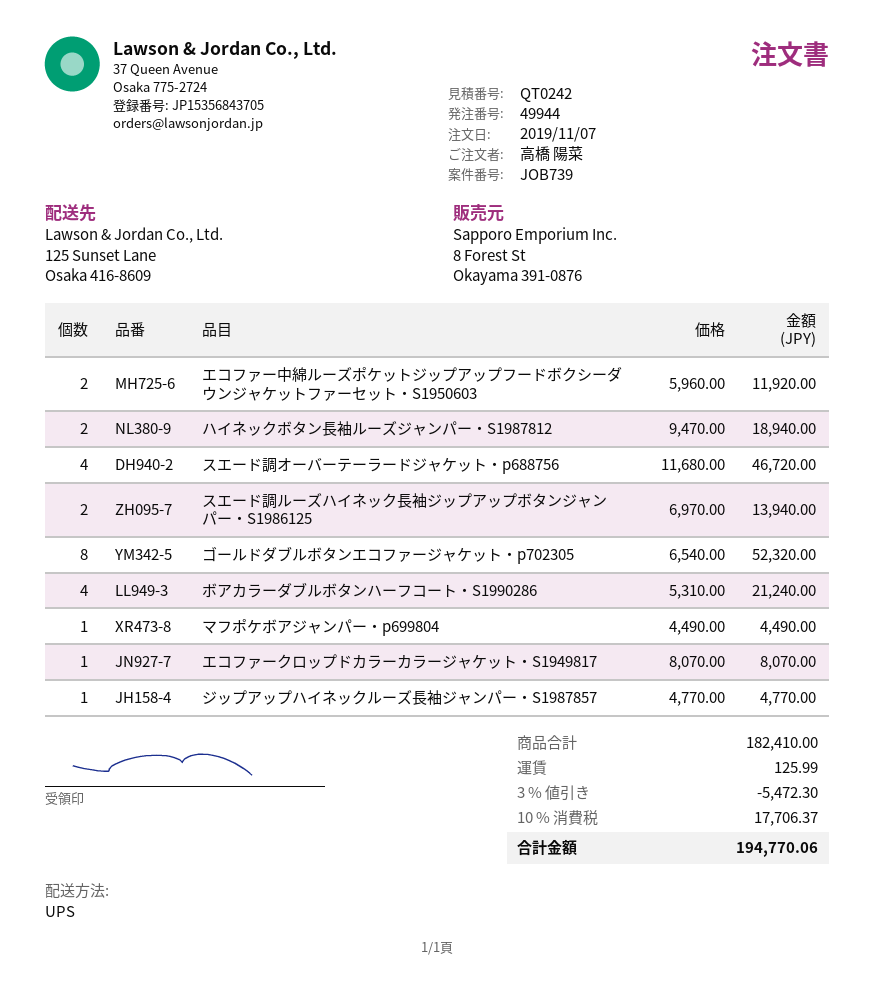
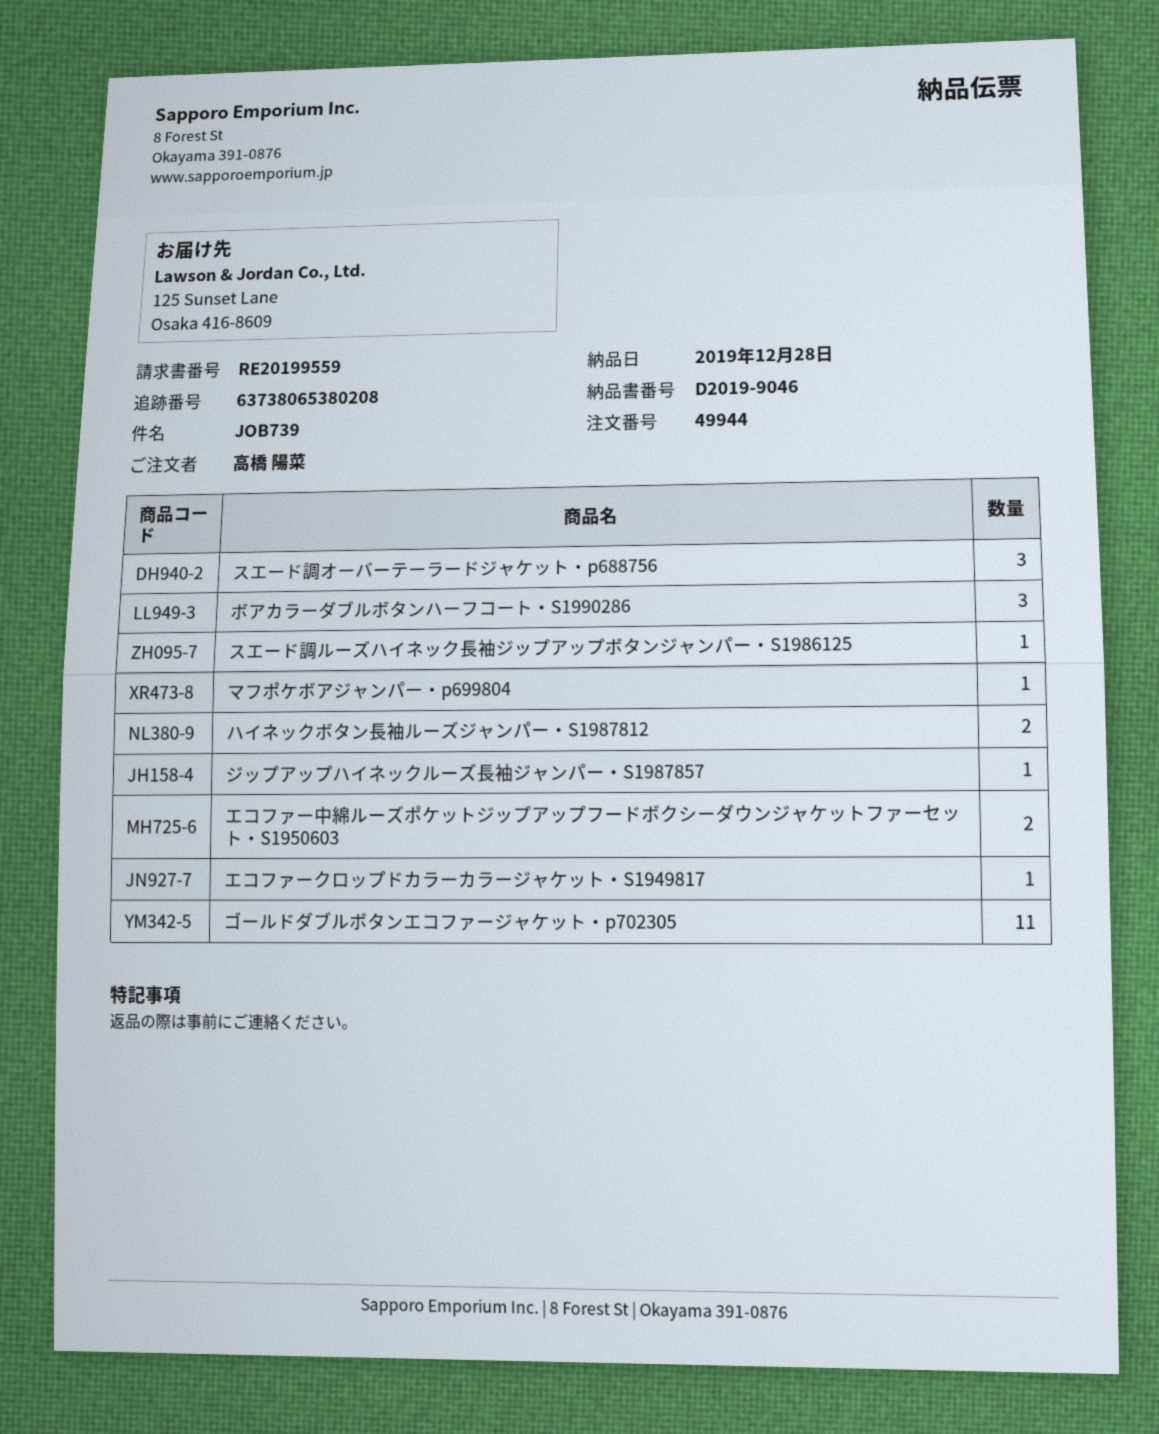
スエード調オーバーテーラードジャケット・p688756: 4 -> 3
スエード調ルーズハイネック長袖ジップアップボタンジャンパー・S1986125: 2 -> 1
ゴールドダブルボタンエコファージャケット・p702305: 8 -> 11
ボアカラーダブルボタンハーフコート・S1990286: 4 -> 3

